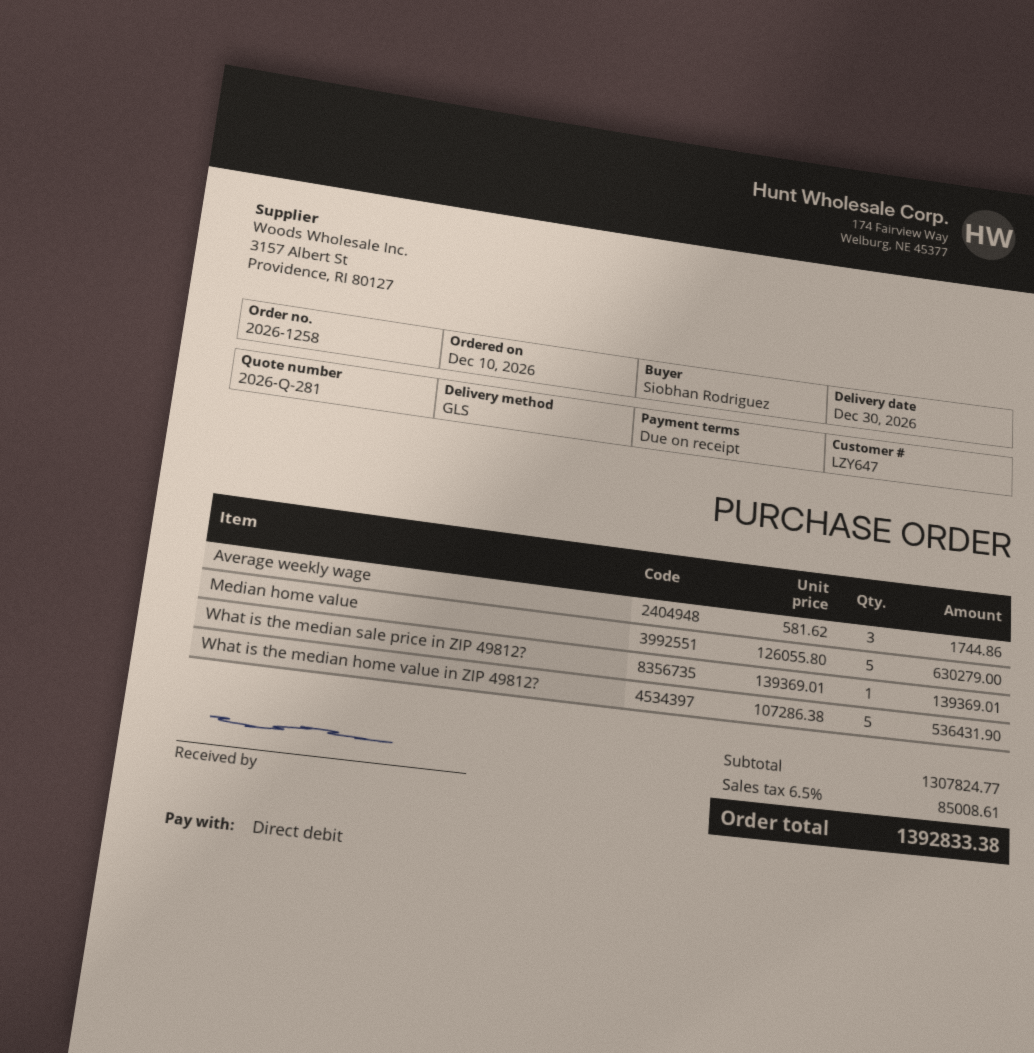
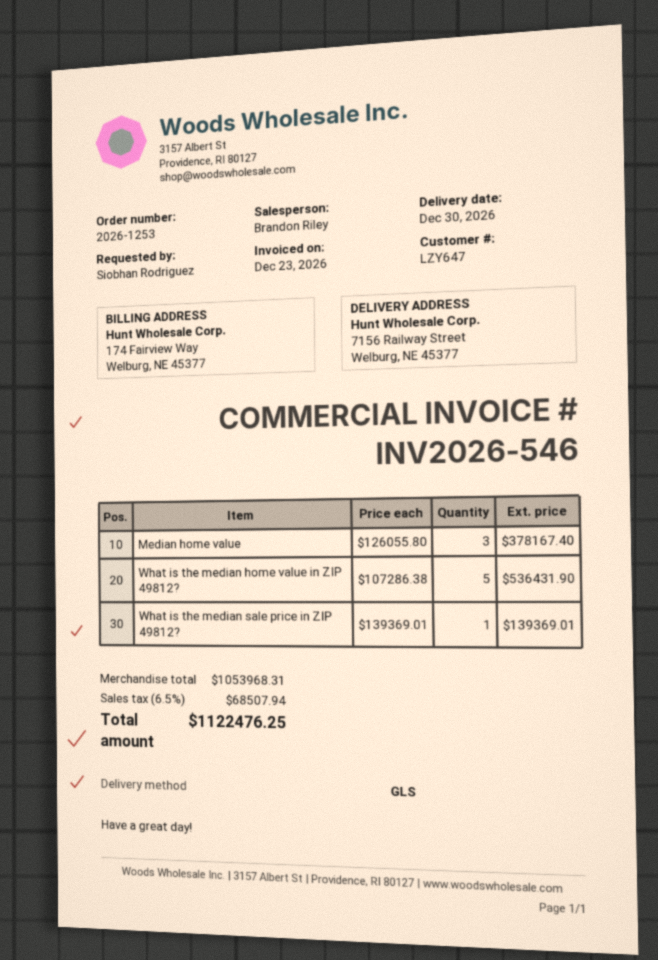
order number: 2026-1258 -> 2026-1253
Average weekly wage: 3 x 581.62 = 1744.86 -> none
Median home value: 5 x 126055.80 = 630279.00 -> 3 x 126055.80 = 378167.40
subtotal: 1307824.77 -> 1053968.31
tax: 6.5% = 85008.61 -> 6.5% = 68507.94
total: 1392833.38 -> 1122476.25

